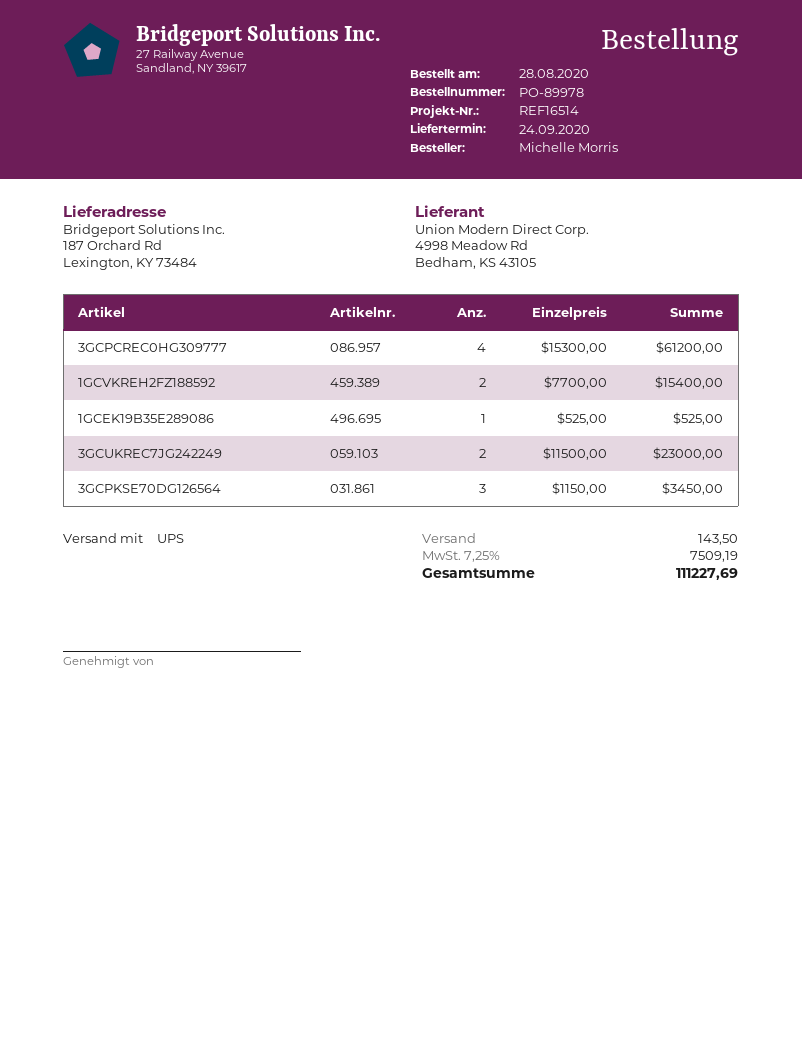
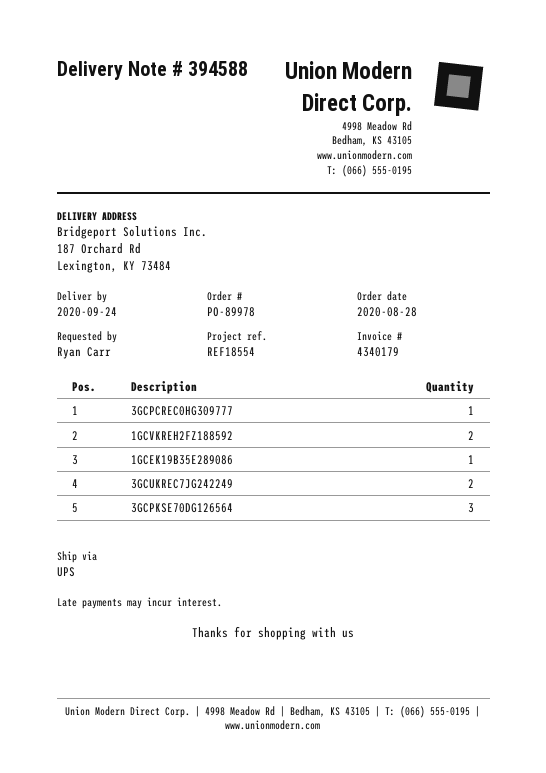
reference: REF16514 -> REF18554
ordered by: Michelle Morris -> Ryan Carr
3GCPCREC0HG309777: 4 -> 1

